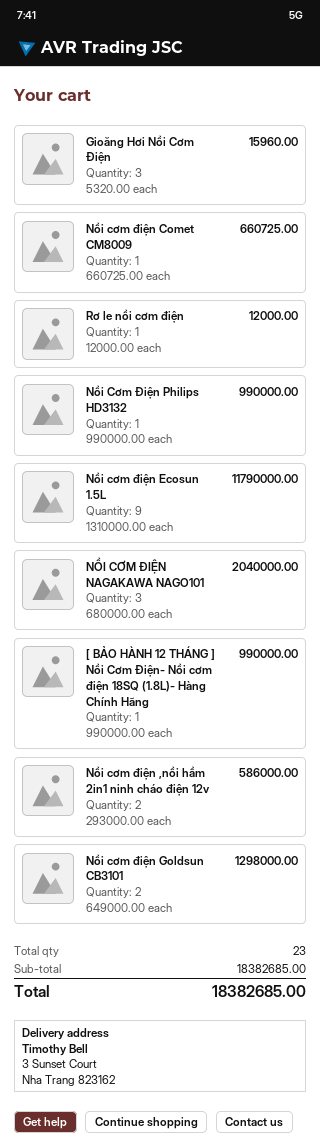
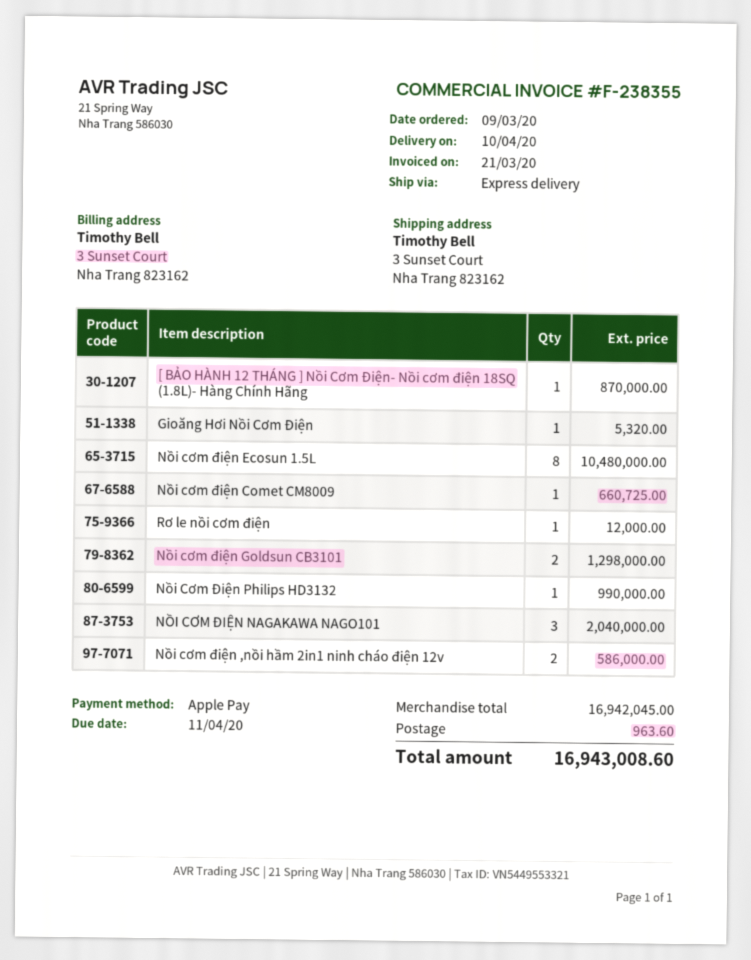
Gioăng Hơi Nồi Cơm Điện: 3 for 15960.00 -> 1 for 5320.00
Nồi cơm điện Ecosun 1.5L: 9 for 11790000.00 -> 8 for 10480000.00
[ BẢO HÀNH 12 THÁNG ] Nồi Cơm Điện- Nồi cơm điện 18SQ (1.8L)- Hàng Chính Hãng: 1 for 990000.00 -> 1 for 870000.00
subtotal: 18382685.00 -> 16942045.00
shipping: none -> 963.60
total: 18382685.00 -> 16943008.60

